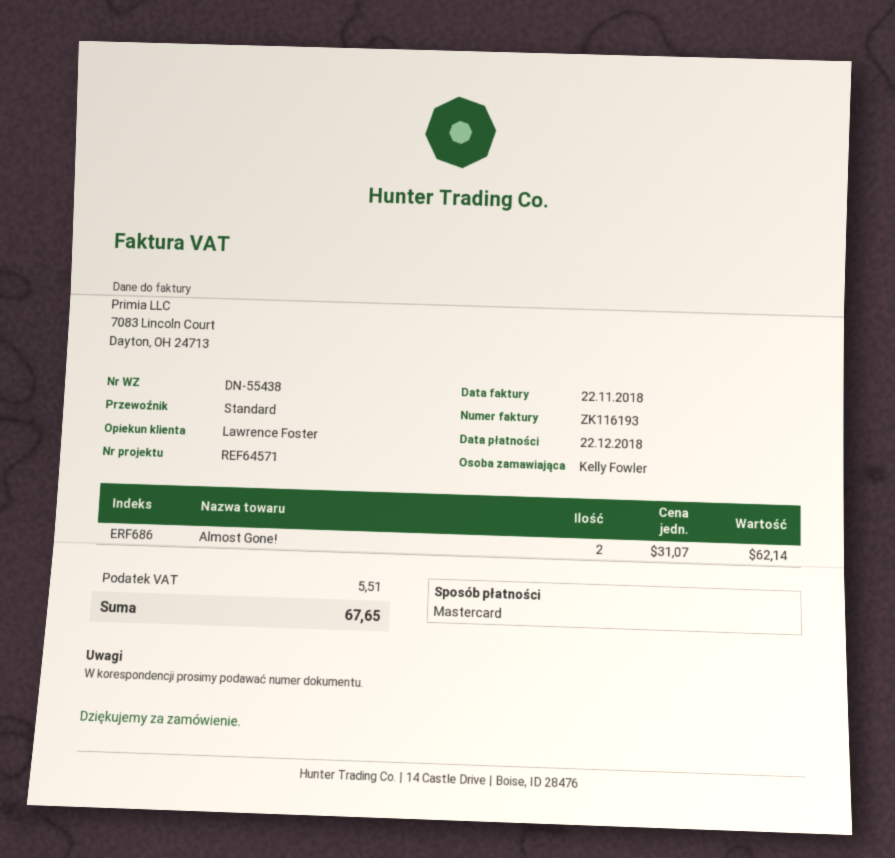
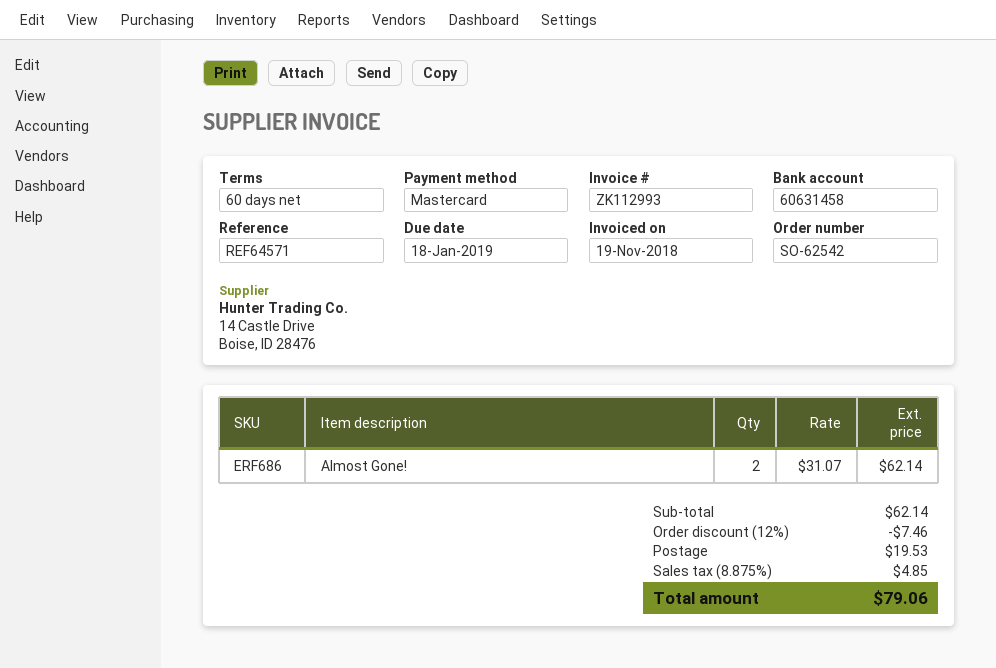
invoice number: ZK116193 -> ZK112993
invoice date: 2018-11-22 -> 2018-11-19
due date: 2018-12-22 -> 2019-01-18
discount: none -> 12% = 7.46
shipping: none -> 19.53
tax: 5.51 -> 4.85
total: 67.65 -> 79.06

